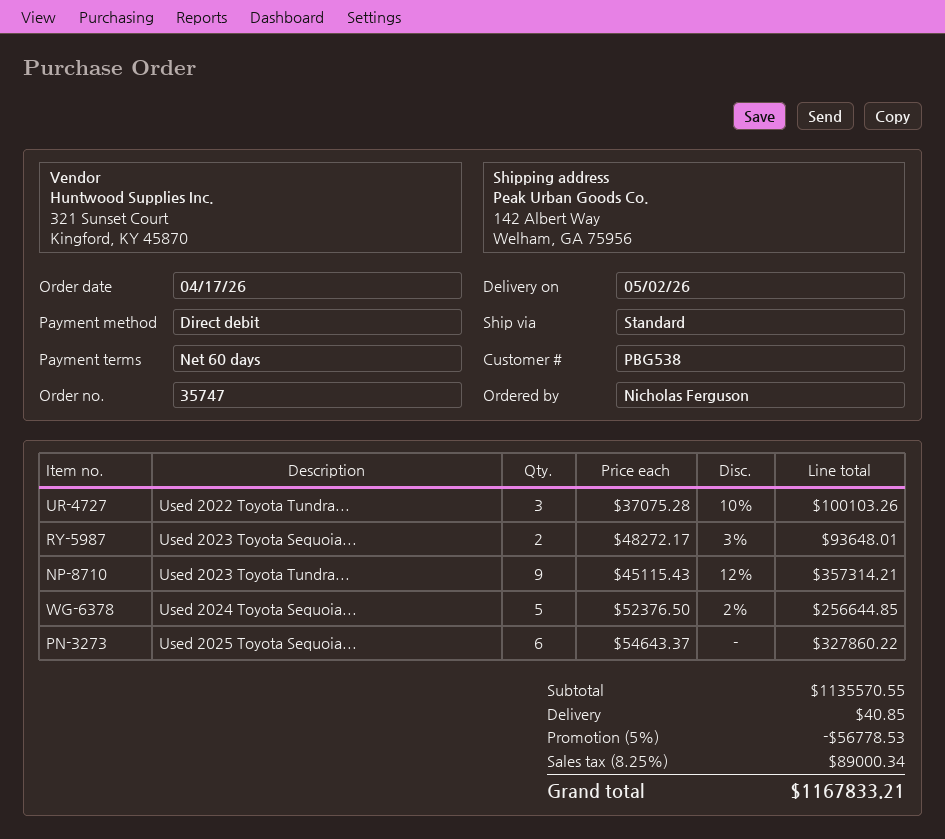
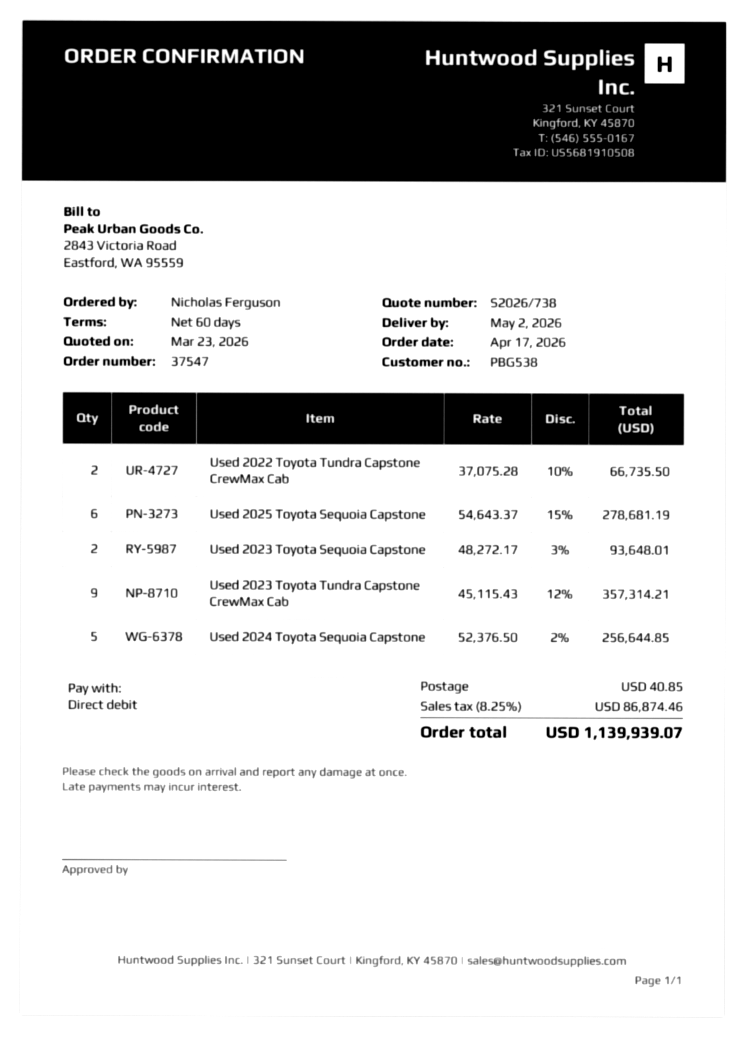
order number: 35747 -> 37547
Used 2022 Toyota Tundra...: 3 x 37075.28 - 10% = 100103.26 -> 2 x 37075.28 - 10% = 66735.50
Used 2025 Toyota Sequoia...: 6 x 54643.37 = 327860.22 -> 6 x 54643.37 - 15% = 278681.19
discount: 5% = 56778.53 -> none
tax: 8.25% = 89000.34 -> 8.25% = 86874.46
total: 1167833.21 -> 1139939.07

